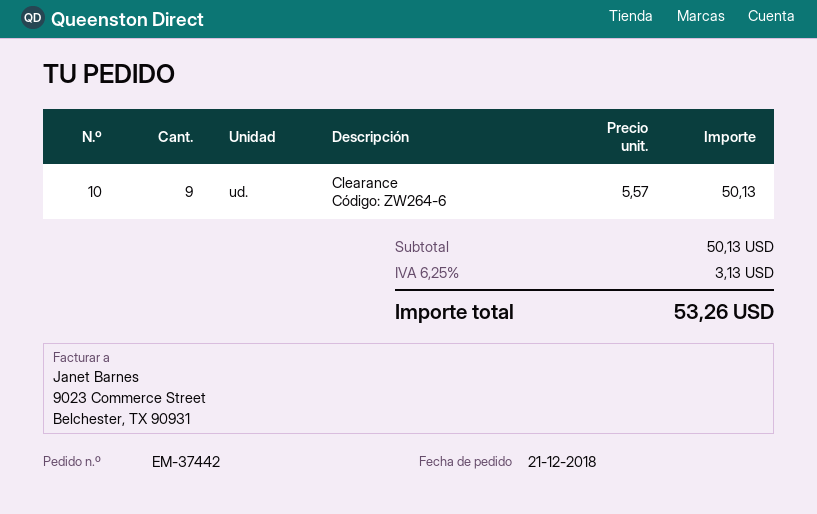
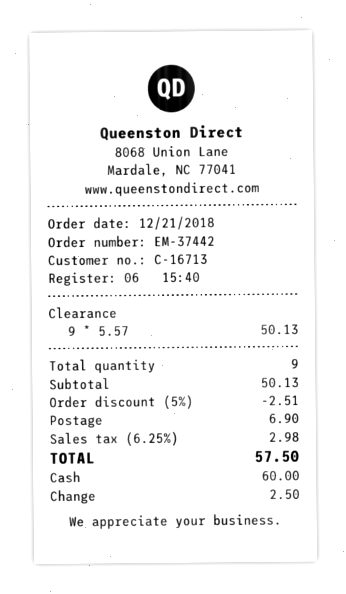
discount: none -> 5% = 2.51
shipping: none -> 6.90
tax: 6.25% = 3.13 -> 6.25% = 2.98
total: 53.26 -> 57.50

